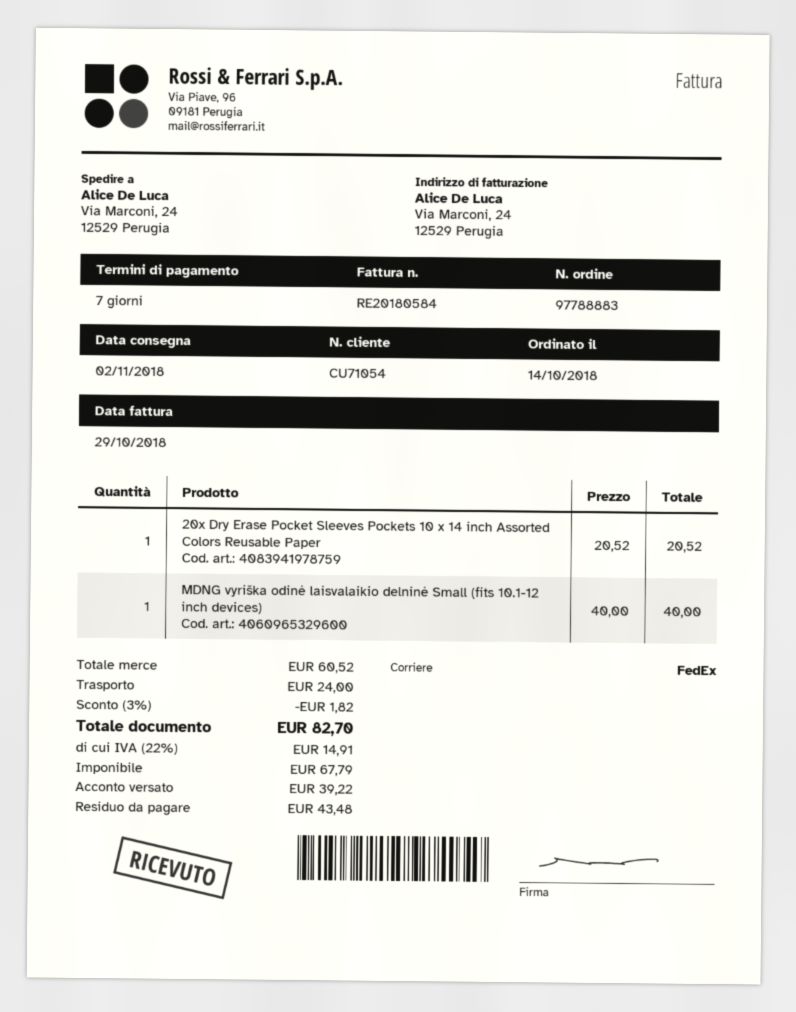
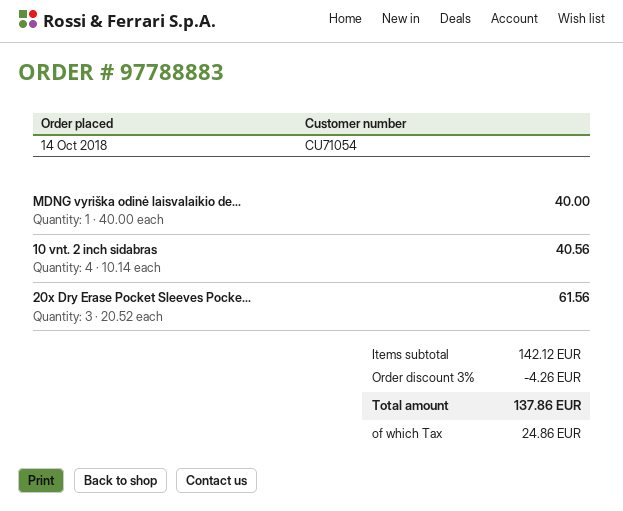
20x Dry Erase Pocket Sleeves Pockets 10 x 14 inch Assorted Colors Reusable Paper: 1 x 20.52 = 20.52 -> 3 x 20.52 = 61.56
10 vnt. 2 inch sidabras: none -> 4 x 10.14 = 40.56
subtotal: 60.52 -> 142.12
discount: 3% = 1.82 -> 3% = 4.26
shipping: 24.00 -> none
tax: 14.91 -> 24.86
total: 82.70 -> 137.86

